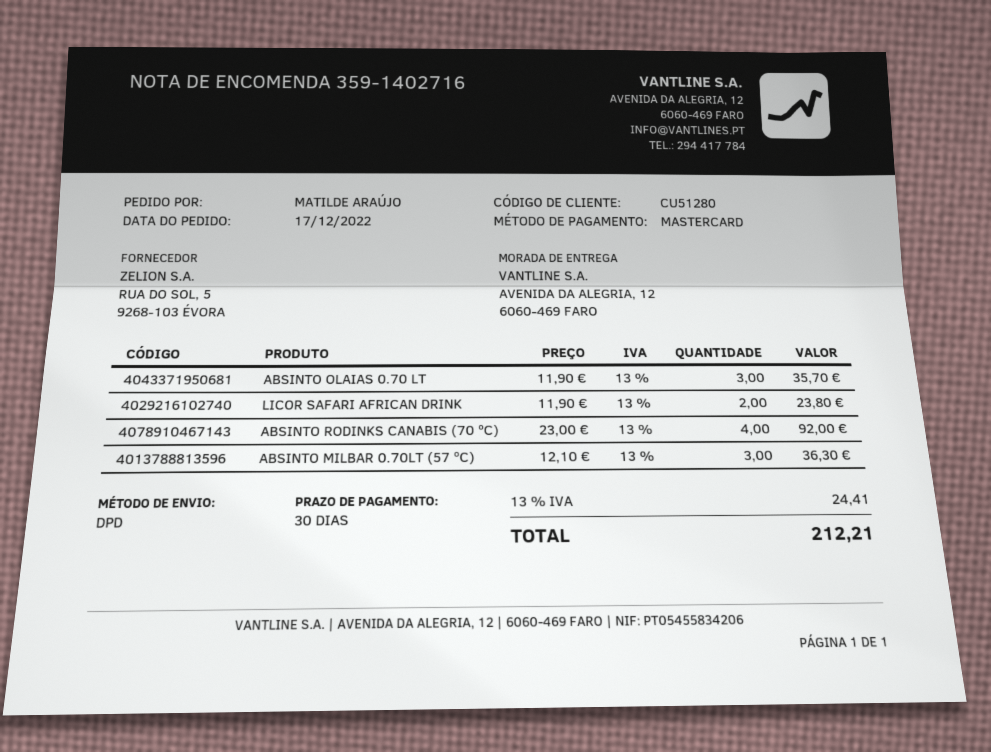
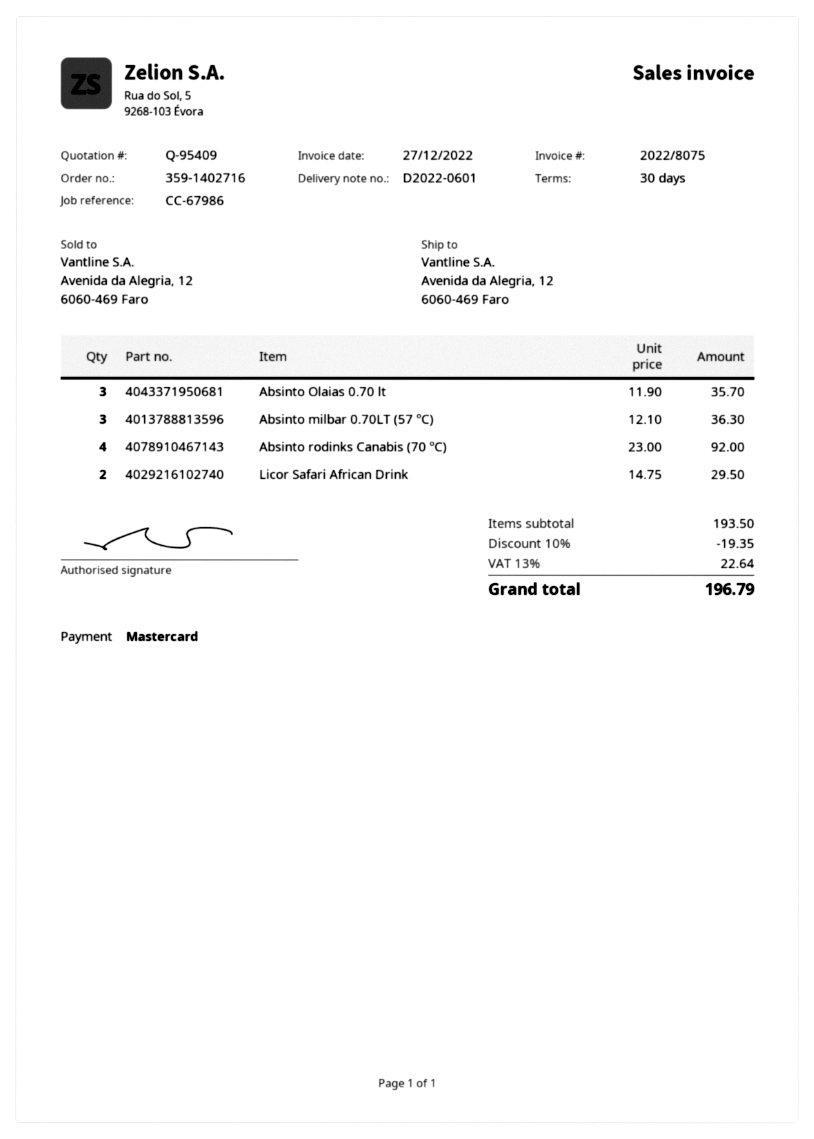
LICOR SAFARI AFRICAN DRINK: 2 x 11.90 = 23.80 -> 2 x 14.75 = 29.50
discount: none -> 10% = 19.35
tax: 13% = 24.41 -> 13% = 22.64
total: 212.21 -> 196.79

